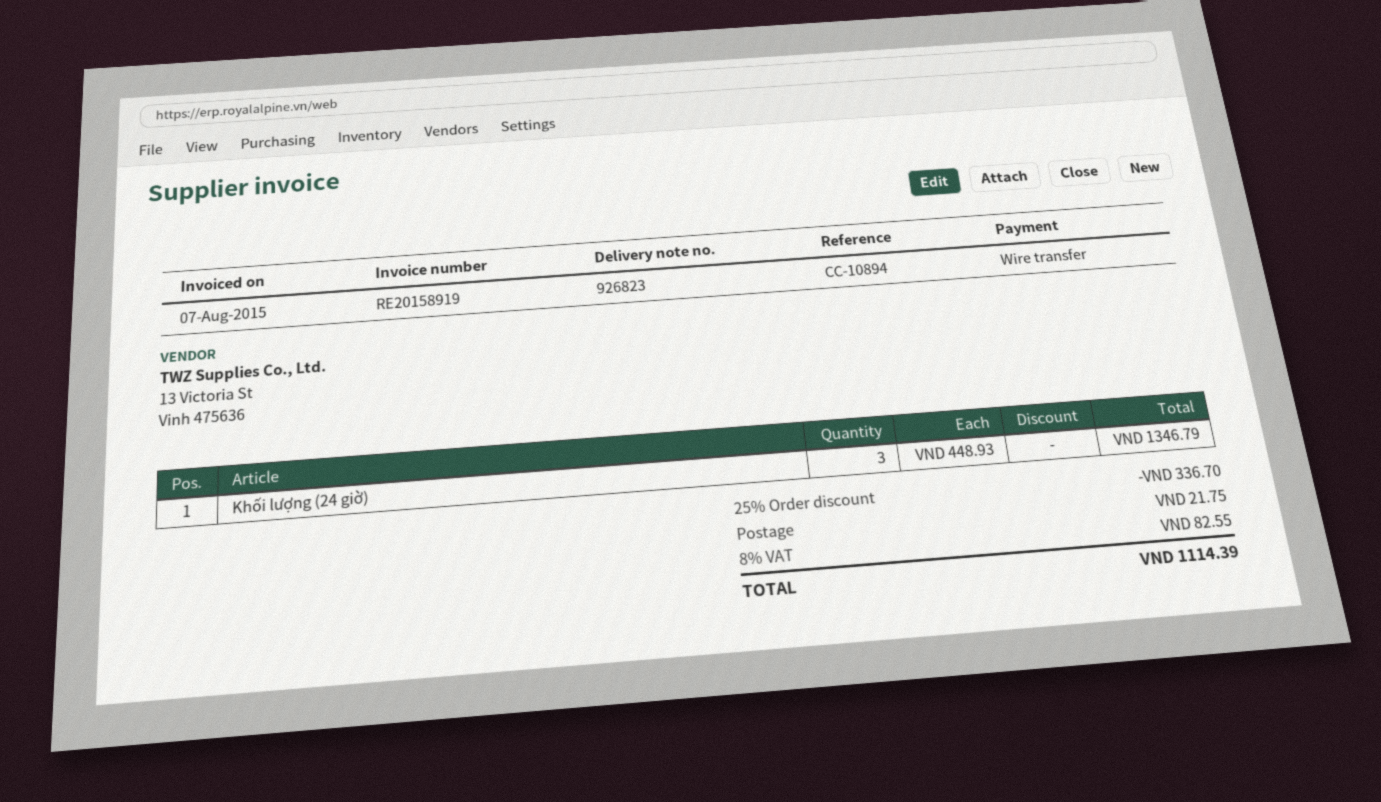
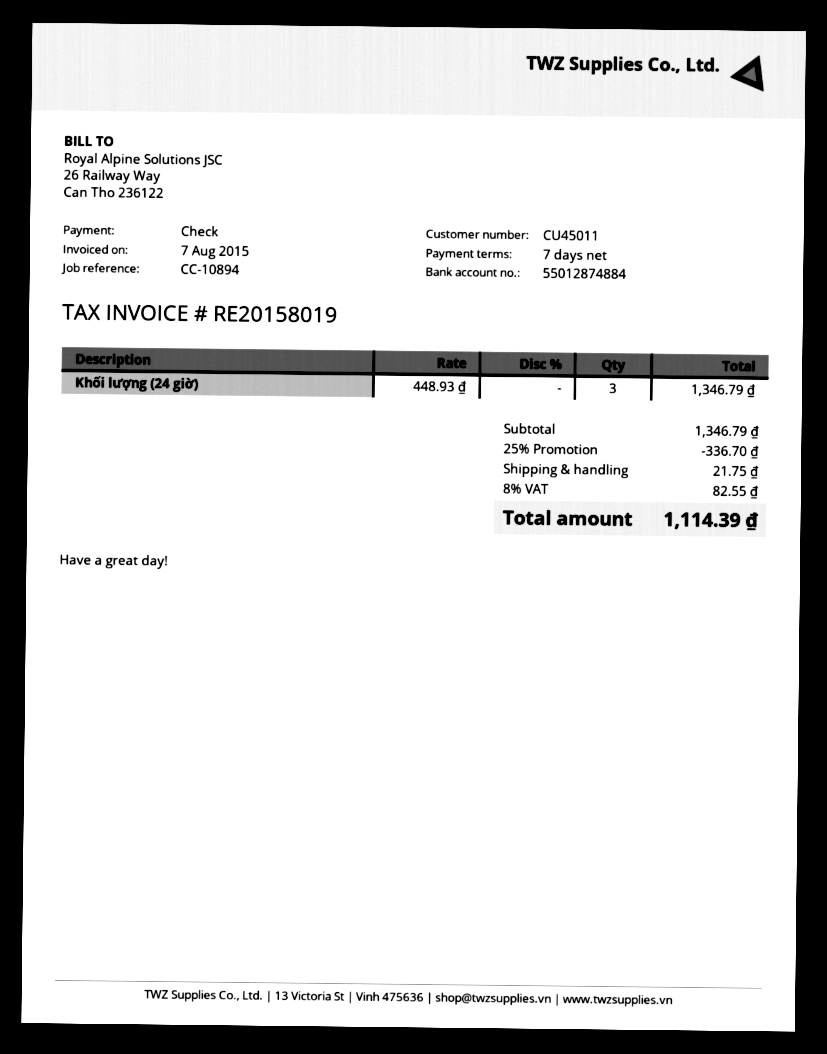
invoice number: RE20158919 -> RE20158019
payment method: bank transfer -> cheque

